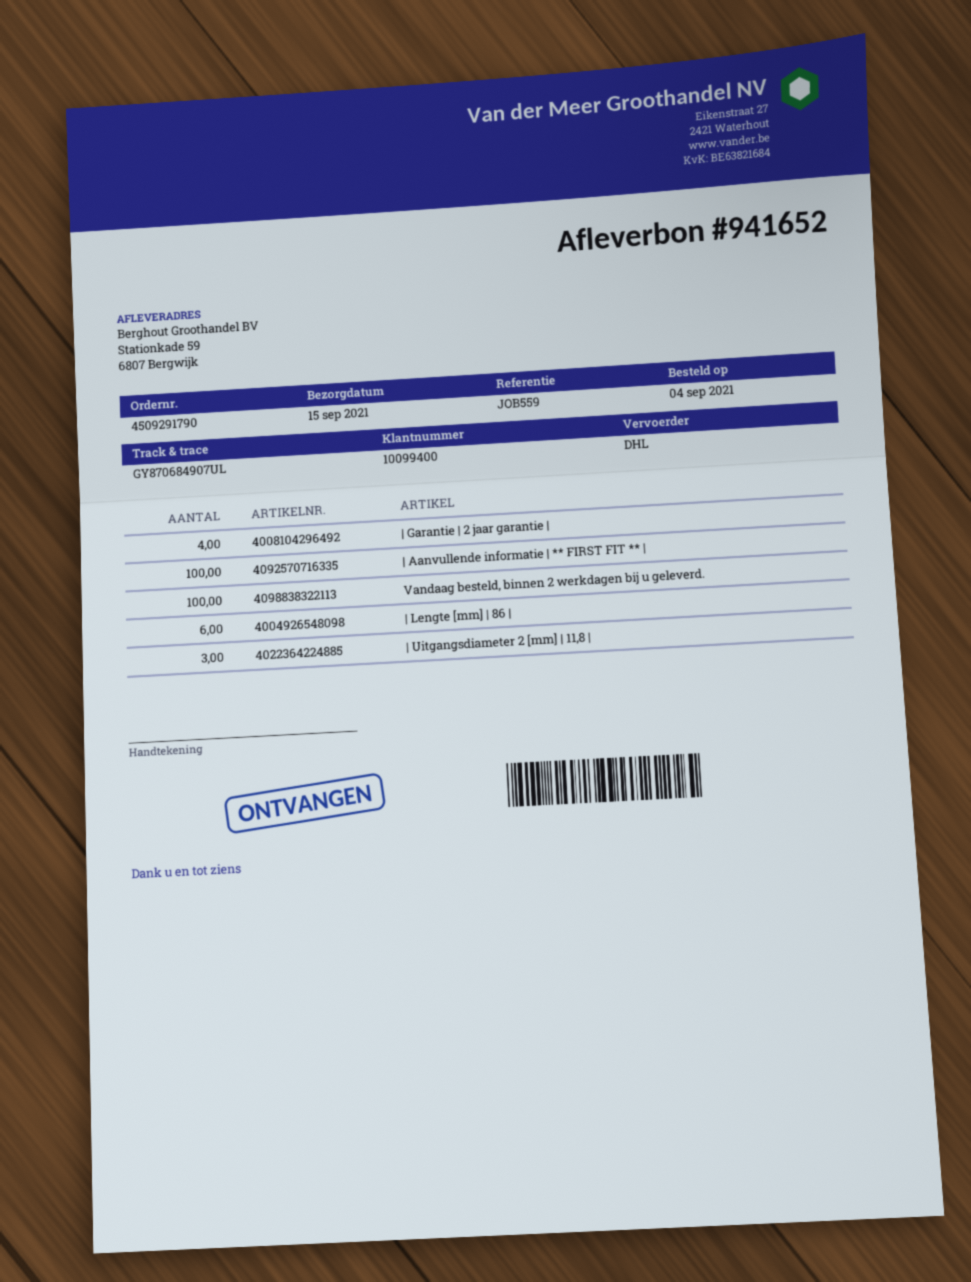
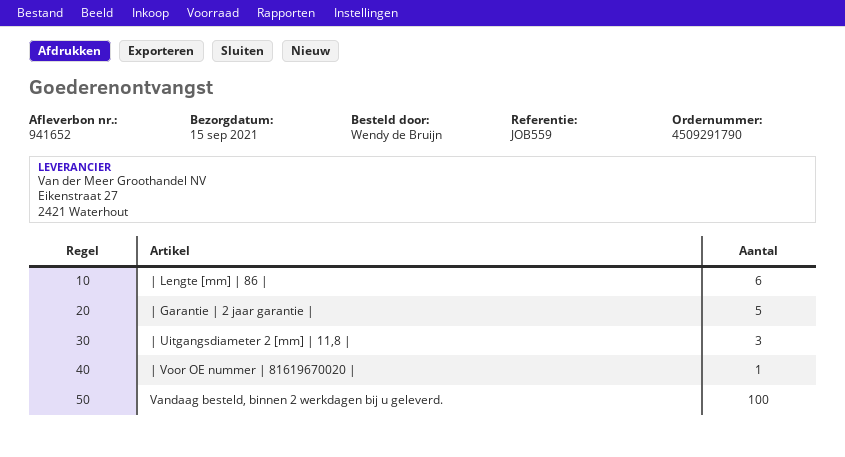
| Garantie | 2 jaar garantie |: 4 -> 5
| Aanvullende informatie | ** FIRST FIT ** |: 100 -> none
| Voor OE nummer | 81619670020 |: none -> 1

